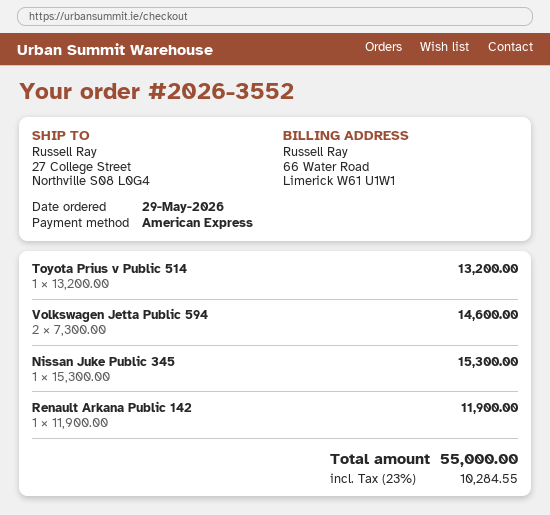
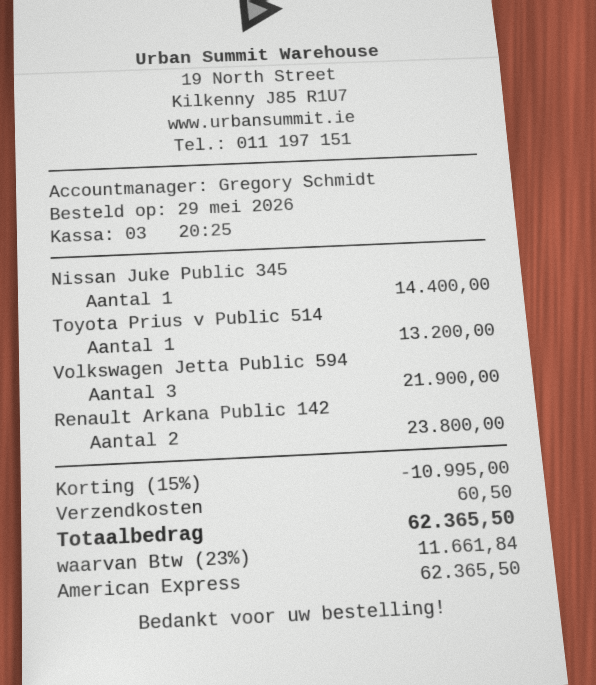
Volkswagen Jetta Public 594: 2 for 14600.00 -> 3 for 21900.00
Nissan Juke Public 345: 1 for 15300.00 -> 1 for 14400.00
Renault Arkana Public 142: 1 for 11900.00 -> 2 for 23800.00
discount: none -> 15% = 10995.00
shipping: none -> 60.50
tax: 23% = 10284.55 -> 23% = 11661.84
total: 55000.00 -> 62365.50

